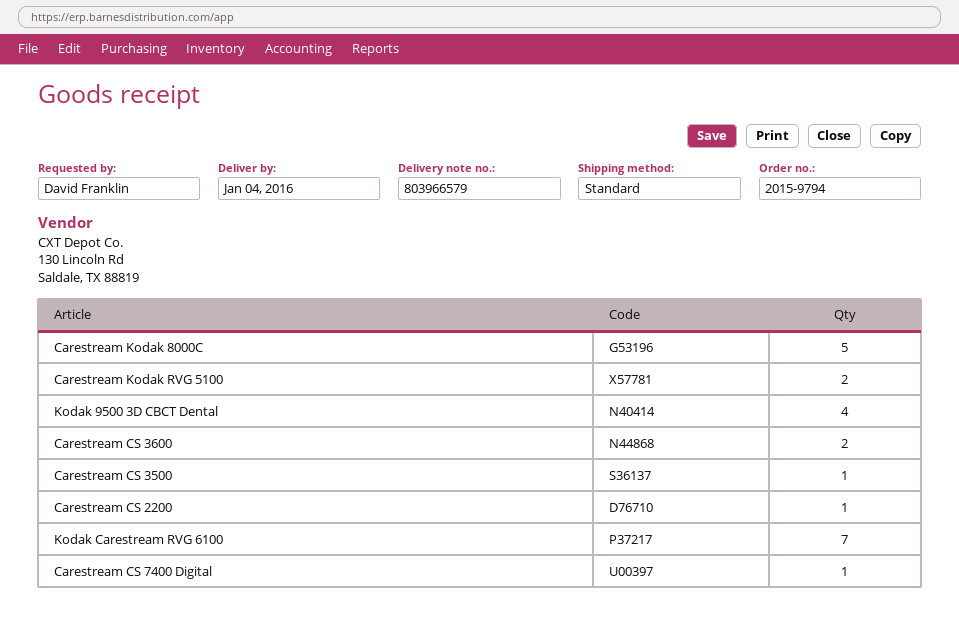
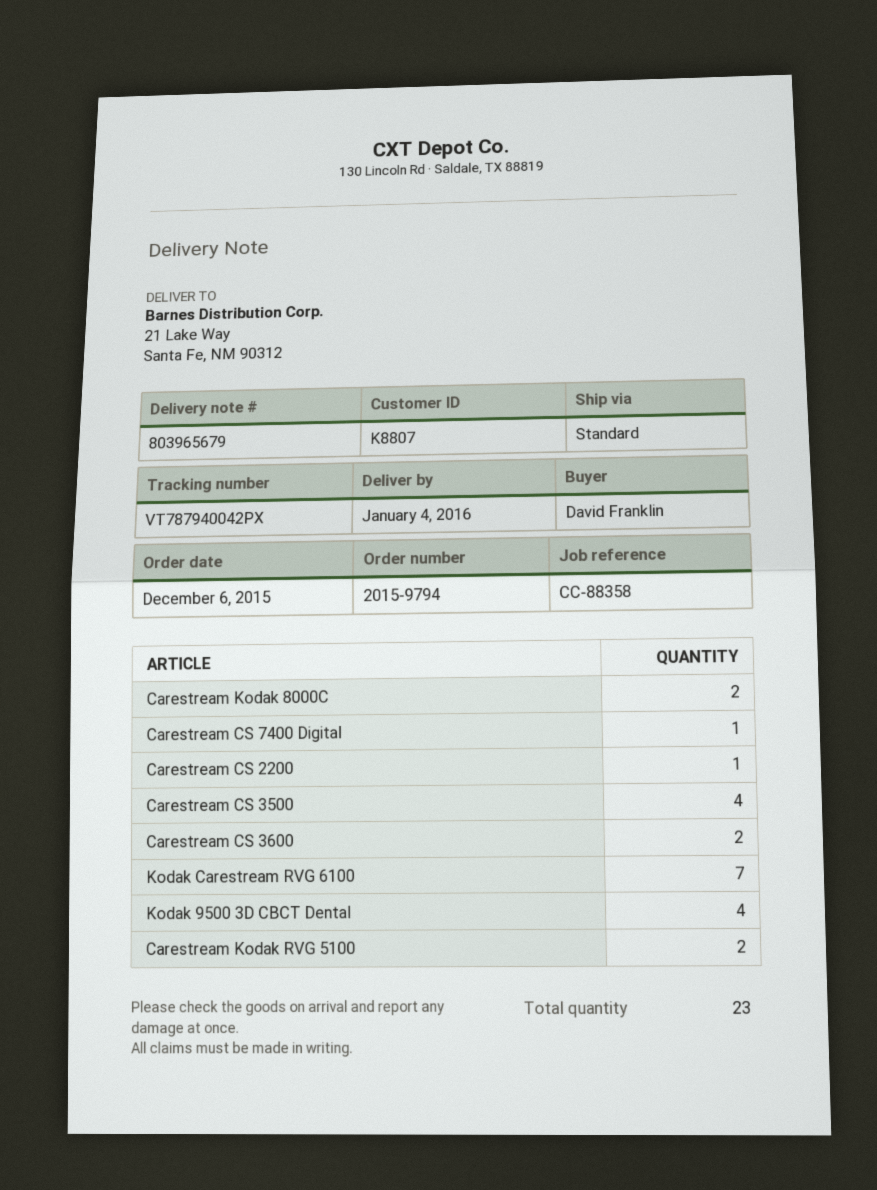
delivery note number: 803966579 -> 803965679
Carestream Kodak 8000C: 5 -> 2
Carestream CS 3500: 1 -> 4

